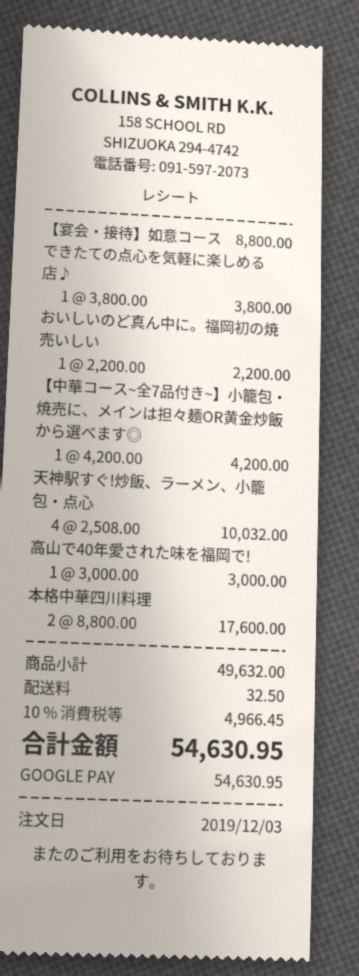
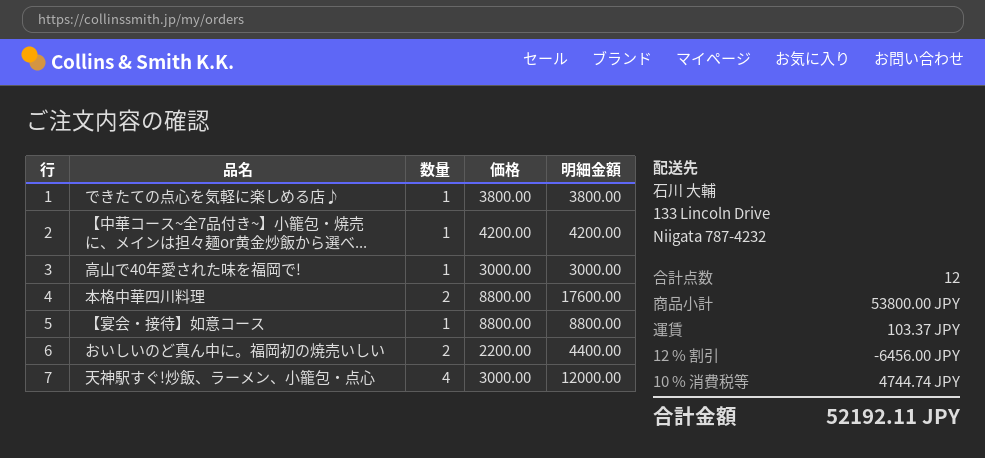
おいしいのど真ん中に。福岡初の焼売いしい: 1 x 2200.00 = 2200.00 -> 2 x 2200.00 = 4400.00
天神駅すぐ!炒飯、ラーメン、小籠包・点心: 4 x 2508.00 = 10032.00 -> 4 x 3000.00 = 12000.00
subtotal: 49632.00 -> 53800.00
discount: none -> 12% = 6456.00
shipping: 32.50 -> 103.37
tax: 10% = 4966.45 -> 10% = 4744.74
total: 54630.95 -> 52192.11

